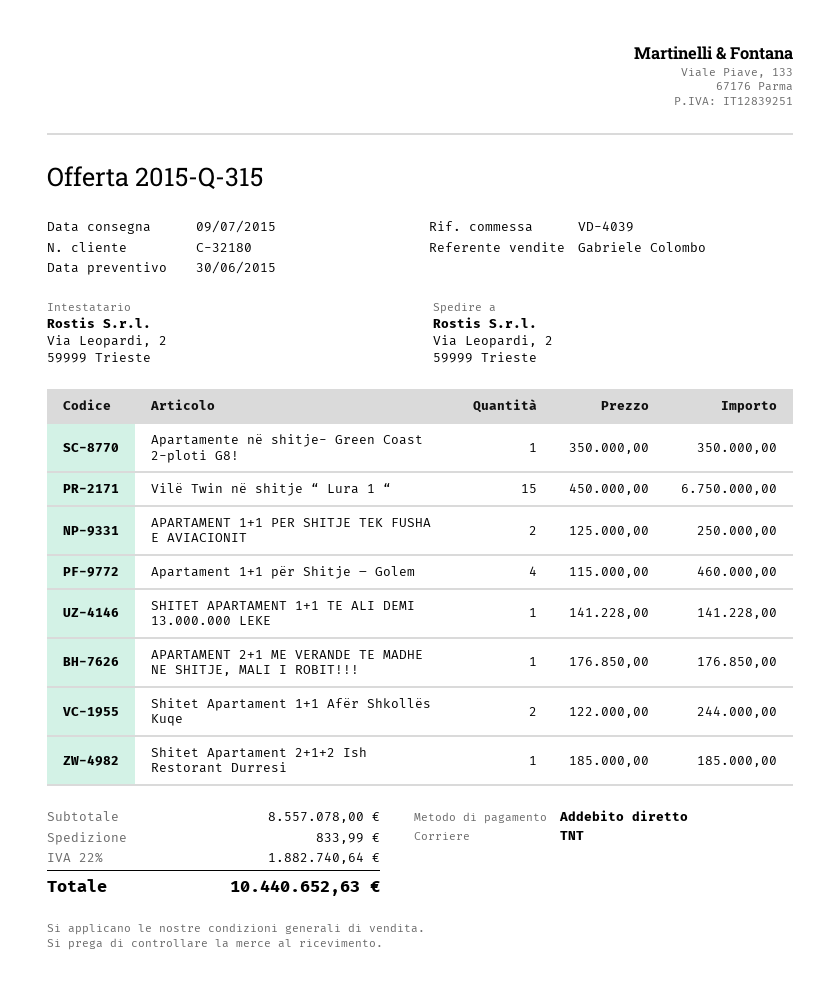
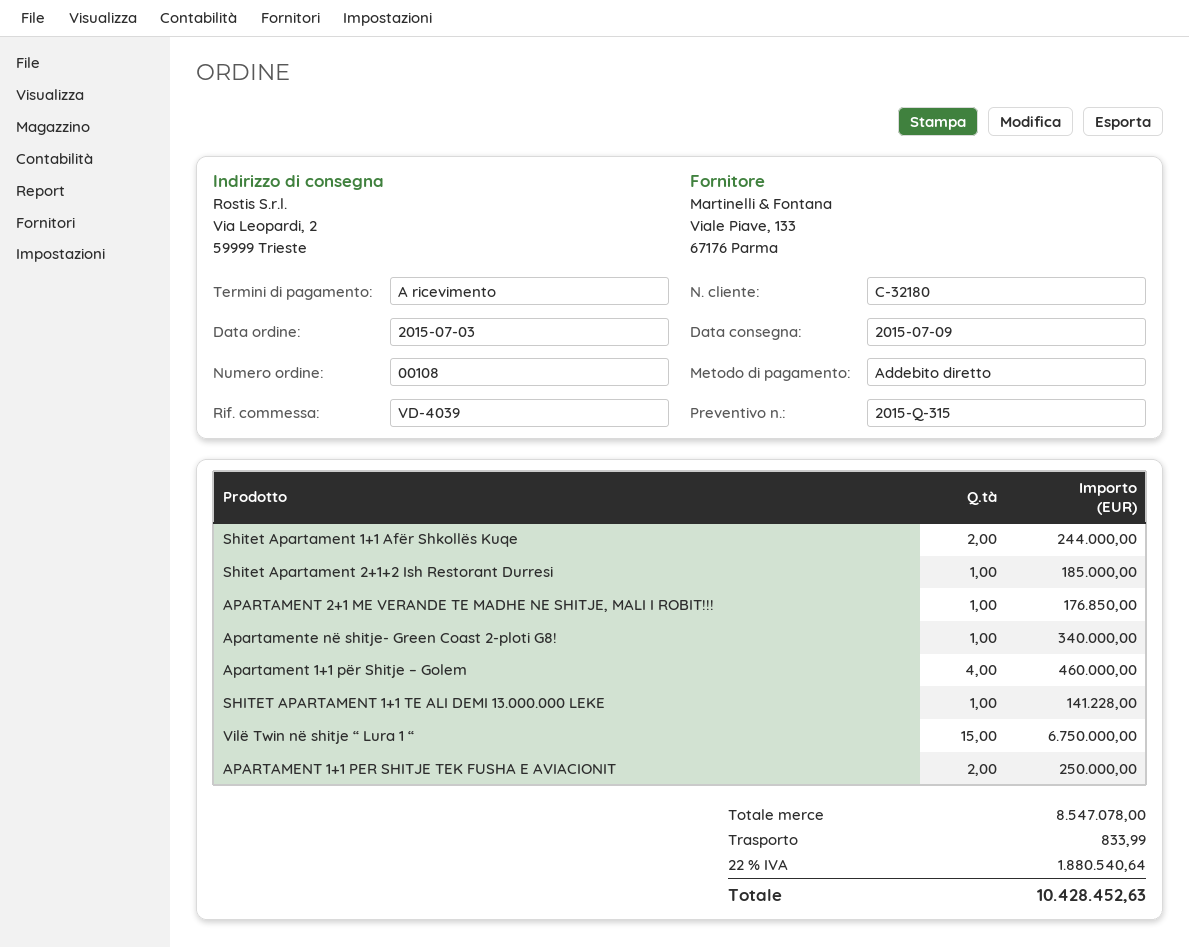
Apartamente në shitje- Green Coast 2-ploti G8!: 1 for 350000.00 -> 1 for 340000.00
subtotal: 8557078.00 -> 8547078.00
tax: 22% = 1882740.64 -> 22% = 1880540.64
total: 10440652.63 -> 10428452.63

